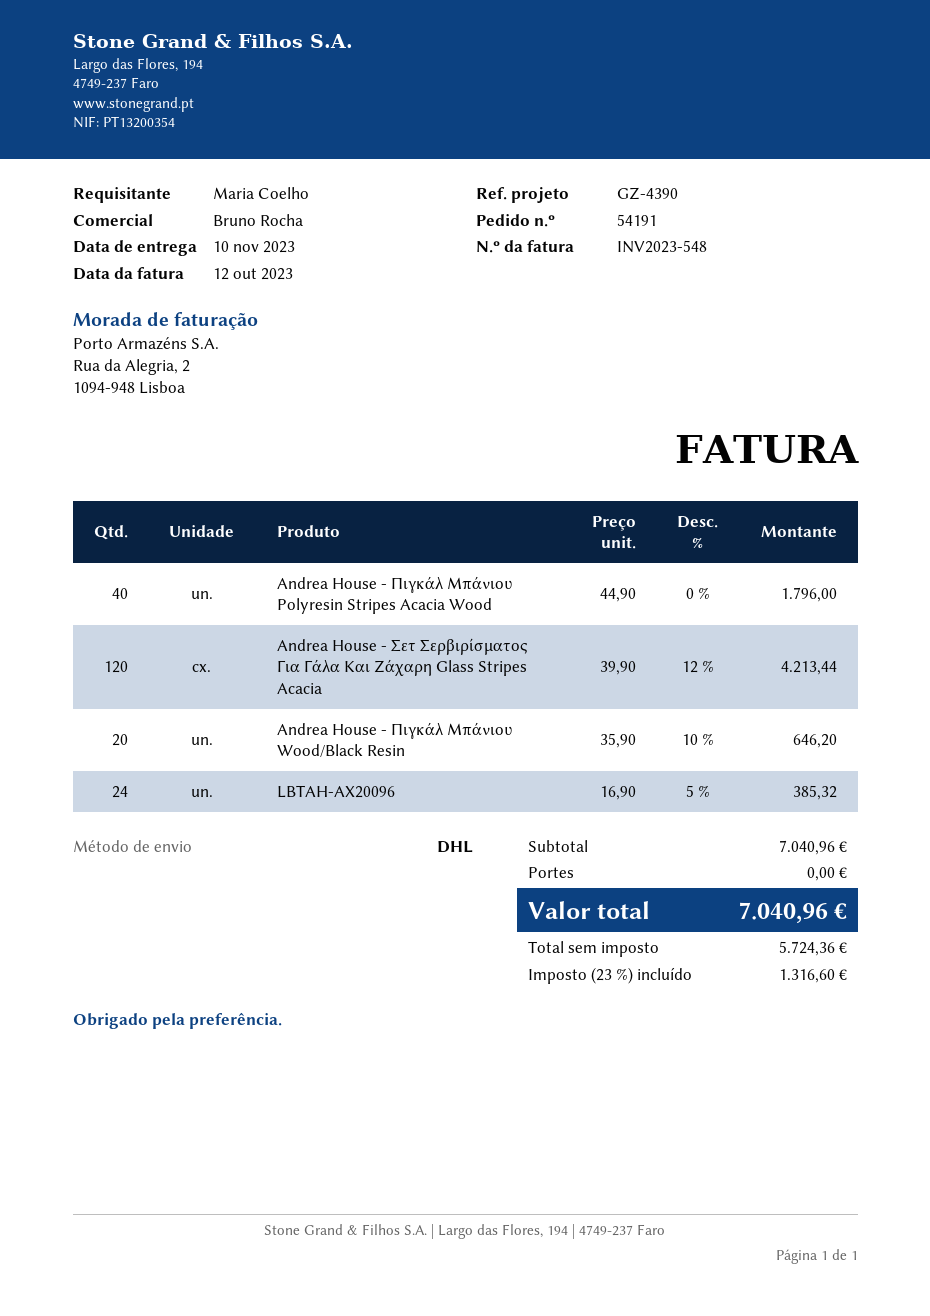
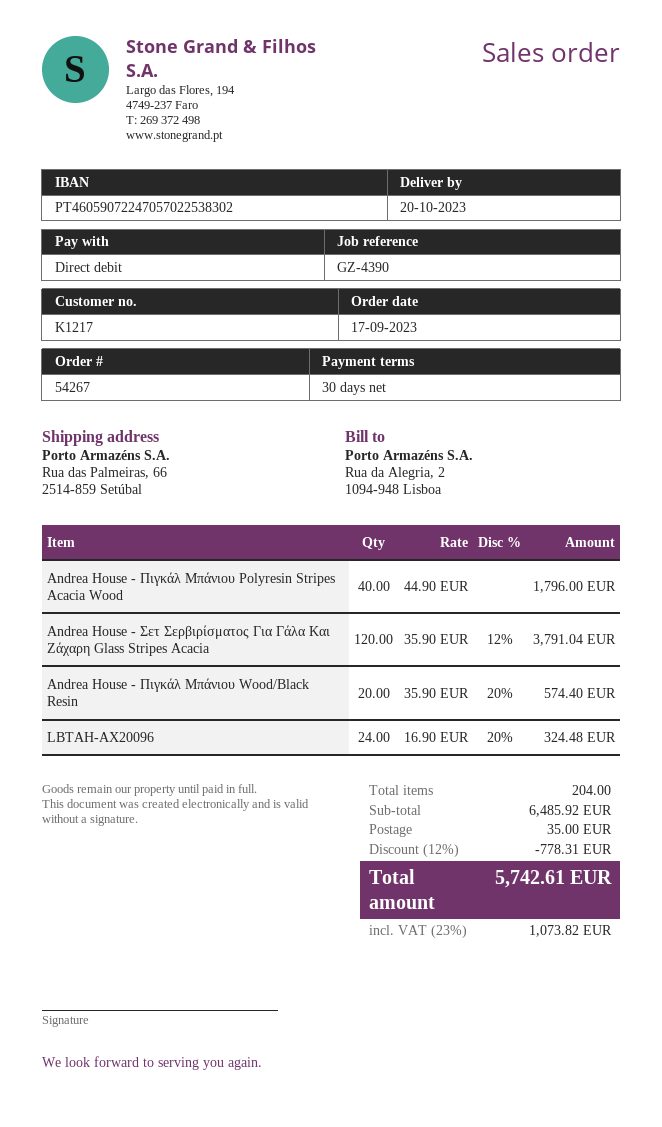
order number: 54191 -> 54267
delivery date: 2023-11-10 -> 2023-10-20
Andrea House - Σετ Σερβιρίσματος Για Γάλα Και Ζάχαρη Glass Stripes Acacia: 120 x 39.90 - 12% = 4213.44 -> 120 x 35.90 - 12% = 3791.04
Andrea House - Πιγκάλ Μπάνιου Wood/Black Resin: 20 x 35.90 - 10% = 646.20 -> 20 x 35.90 - 20% = 574.40
LBTAH-AX20096: 24 x 16.90 - 5% = 385.32 -> 24 x 16.90 - 20% = 324.48
subtotal: 7040.96 -> 6485.92
discount: none -> 12% = 778.31
shipping: 0.00 -> 35.00
tax: 23% = 1316.60 -> 23% = 1073.82
total: 7040.96 -> 5742.61

